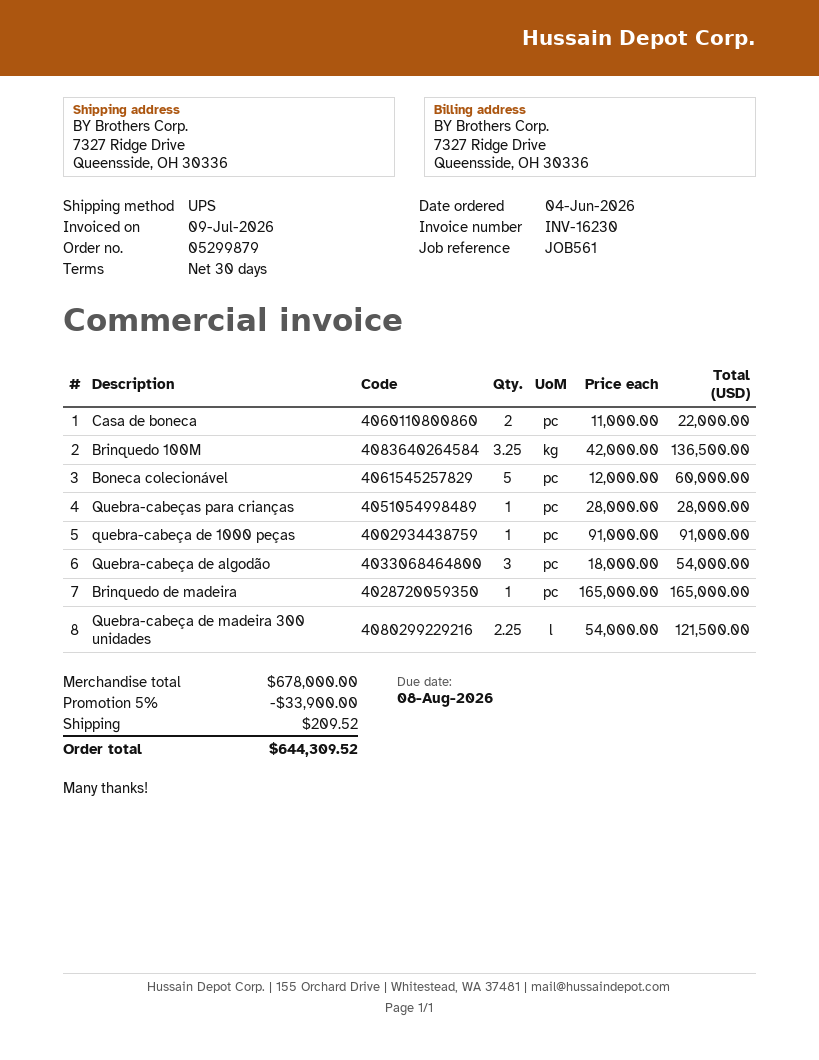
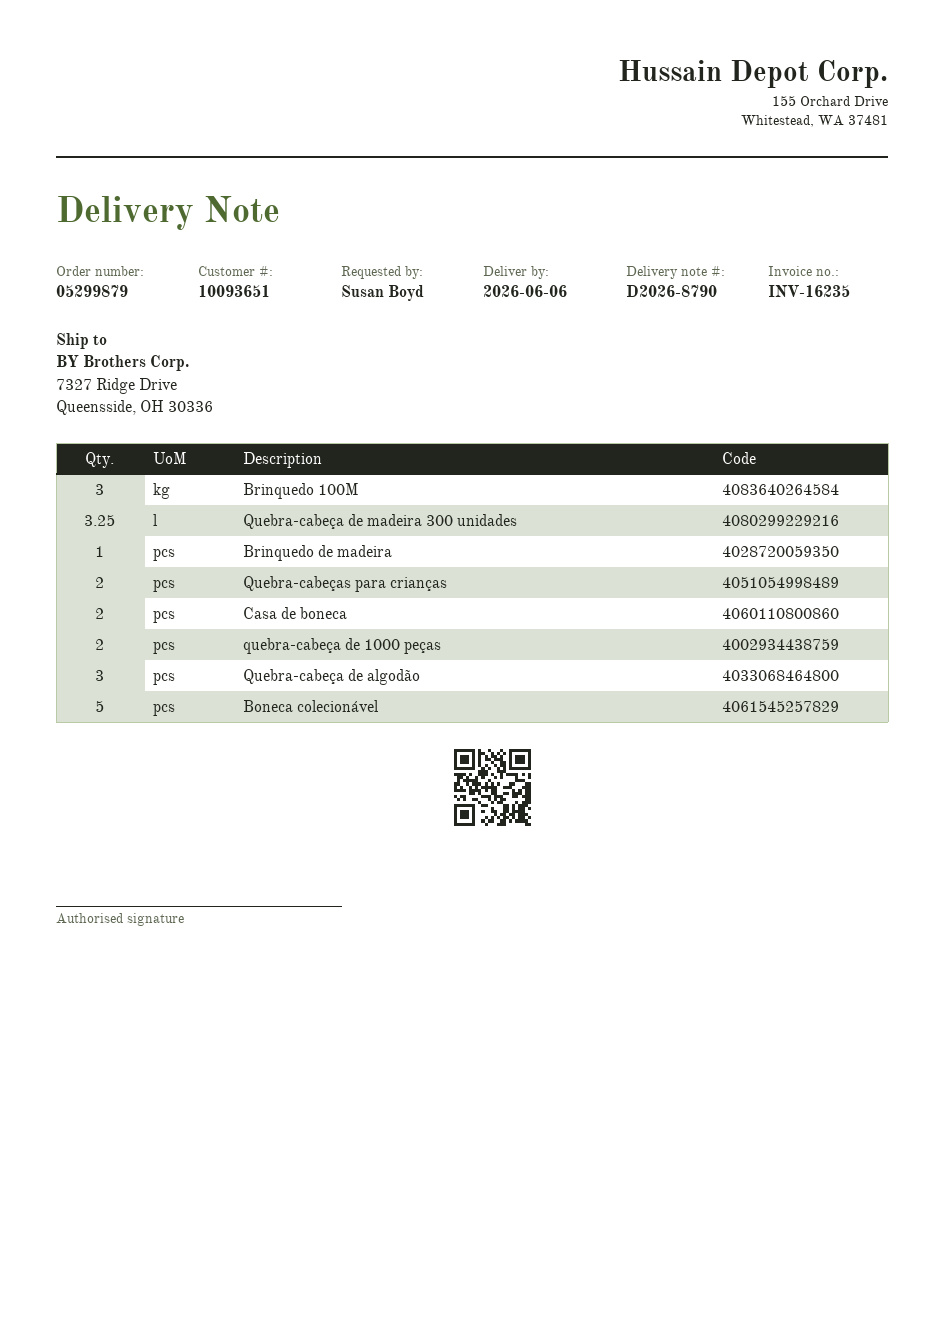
invoice number: INV-16230 -> INV-16235
Brinquedo 100M: 3.25 -> 3
Quebra-cabeças para crianças: 1 -> 2
quebra-cabeça de 1000 peças: 1 -> 2
Quebra-cabeça de madeira 300 unidades: 2.25 -> 3.25

